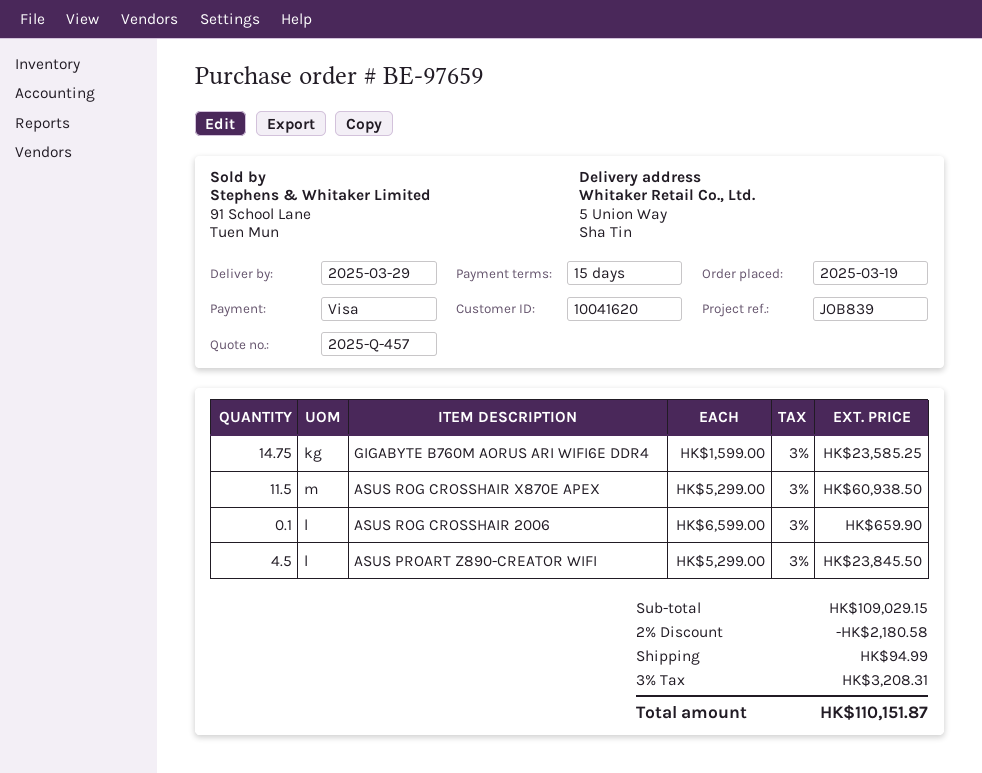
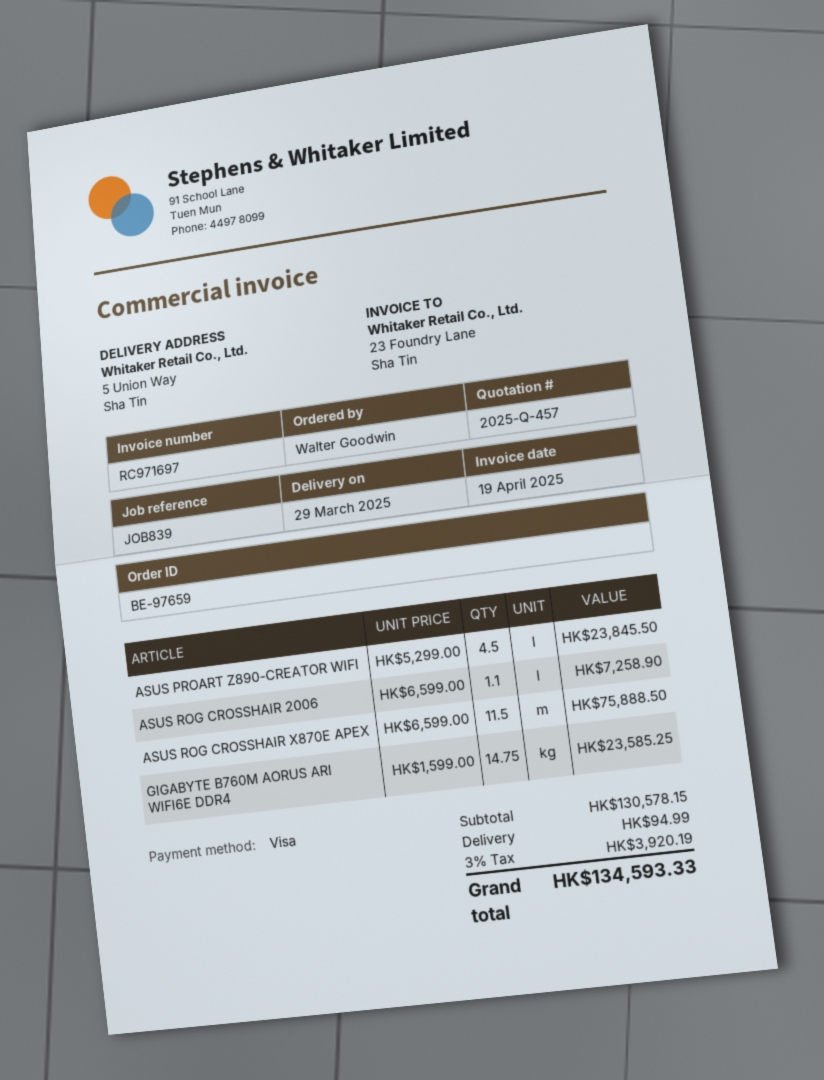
ASUS ROG CROSSHAIR X870E APEX: 11.5 x 5299.00 = 60938.50 -> 11.5 x 6599.00 = 75888.50
ASUS ROG CROSSHAIR 2006: 0.1 x 6599.00 = 659.90 -> 1.1 x 6599.00 = 7258.90
subtotal: 109029.15 -> 130578.15
discount: 2% = 2180.58 -> none
tax: 3% = 3208.31 -> 3% = 3920.19
total: 110151.87 -> 134593.33

